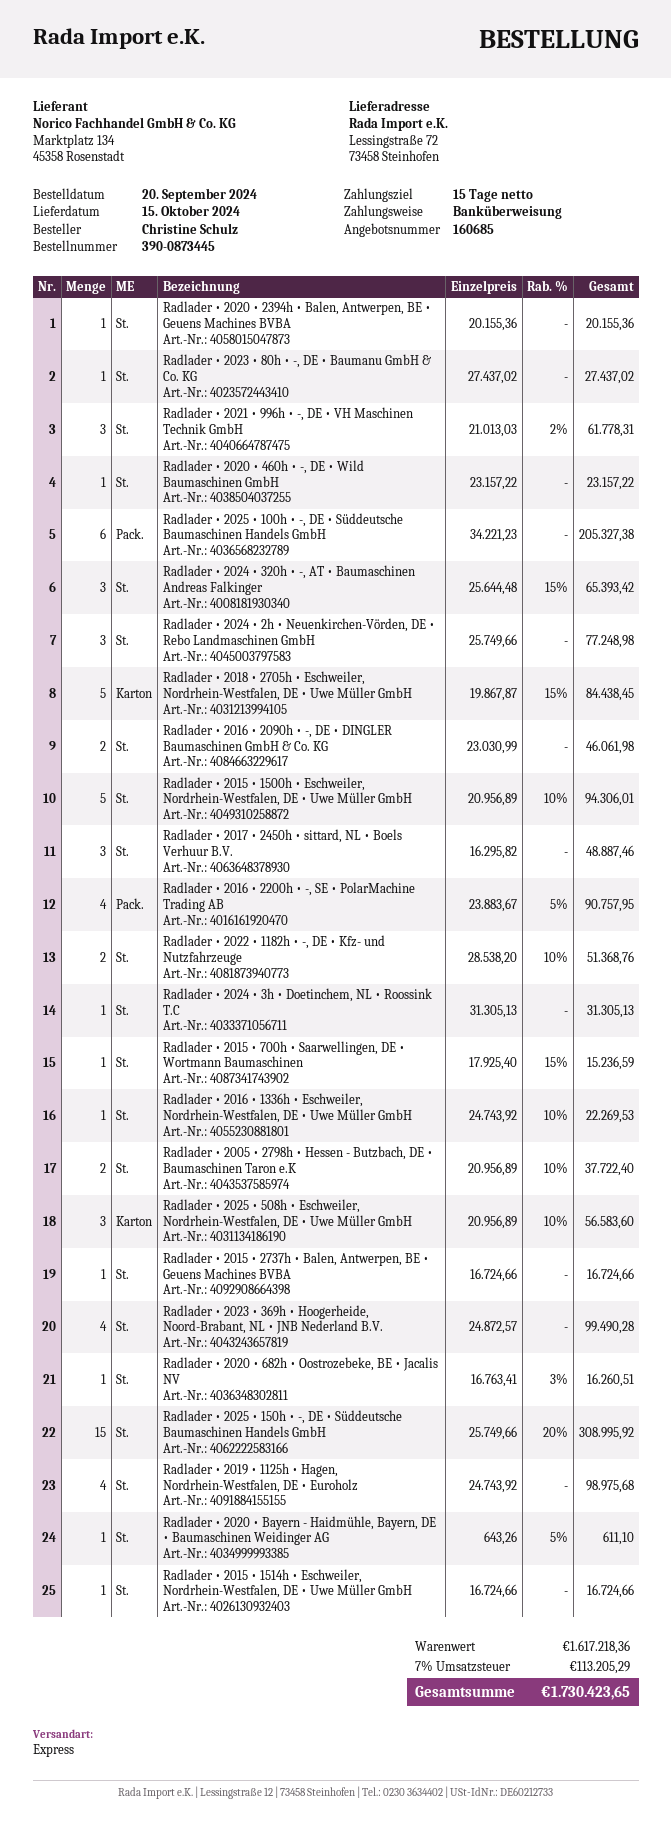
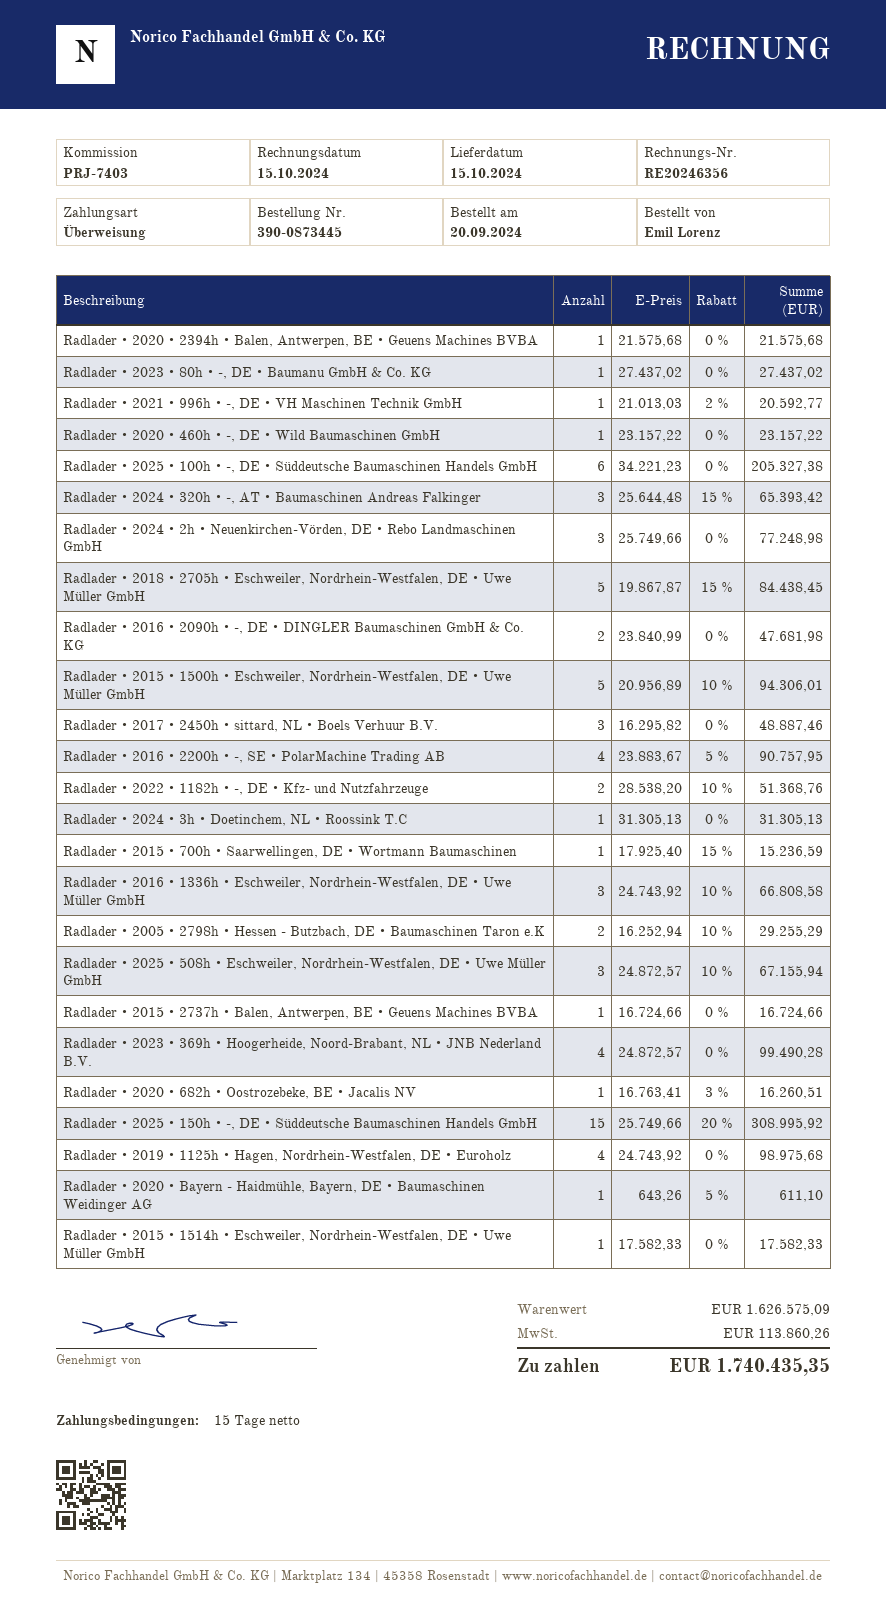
ordered by: Christine Schulz -> Emil Lorenz
Radlader • 2020 • 2394h • Balen, Antwerpen, BE • Geuens Machines BVBA: 1 x 20155.36 = 20155.36 -> 1 x 21575.68 = 21575.68
Radlader • 2021 • 996h • -, DE • VH Maschinen Technik GmbH: 3 x 21013.03 - 2% = 61778.31 -> 1 x 21013.03 - 2% = 20592.77
Radlader • 2016 • 2090h • -, DE • DINGLER Baumaschinen GmbH & Co. KG: 2 x 23030.99 = 46061.98 -> 2 x 23840.99 = 47681.98
Radlader • 2016 • 1336h • Eschweiler, Nordrhein-Westfalen, DE • Uwe Müller GmbH: 1 x 24743.92 - 10% = 22269.53 -> 3 x 24743.92 - 10% = 66808.58
Radlader • 2005 • 2798h • Hessen - Butzbach, DE • Baumaschinen Taron e.K: 2 x 20956.89 - 10% = 37722.40 -> 2 x 16252.94 - 10% = 29255.29
Radlader • 2025 • 508h • Eschweiler, Nordrhein-Westfalen, DE • Uwe Müller GmbH: 3 x 20956.89 - 10% = 56583.60 -> 3 x 24872.57 - 10% = 67155.94
Radlader • 2015 • 1514h • Eschweiler, Nordrhein-Westfalen, DE • Uwe Müller GmbH: 1 x 16724.66 = 16724.66 -> 1 x 17582.33 = 17582.33
subtotal: 1617218.36 -> 1626575.09
tax: 113205.29 -> 113860.26
total: 1730423.65 -> 1740435.35

